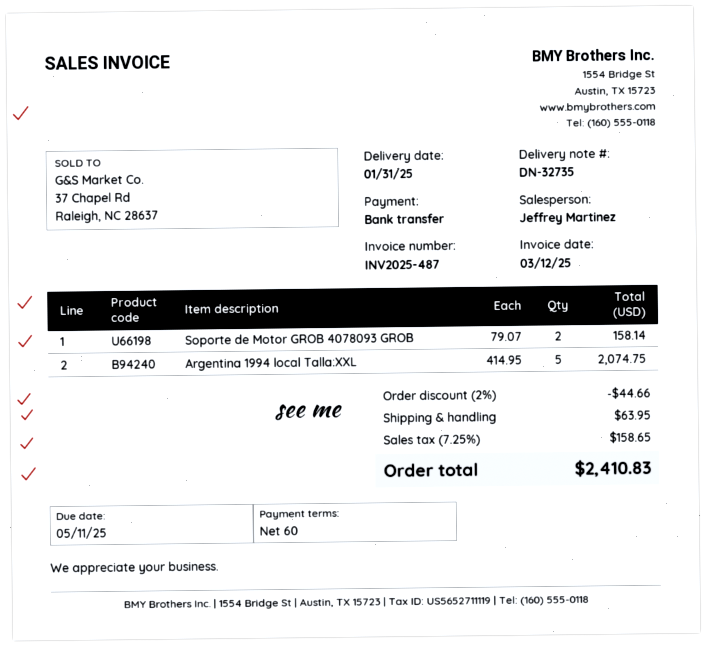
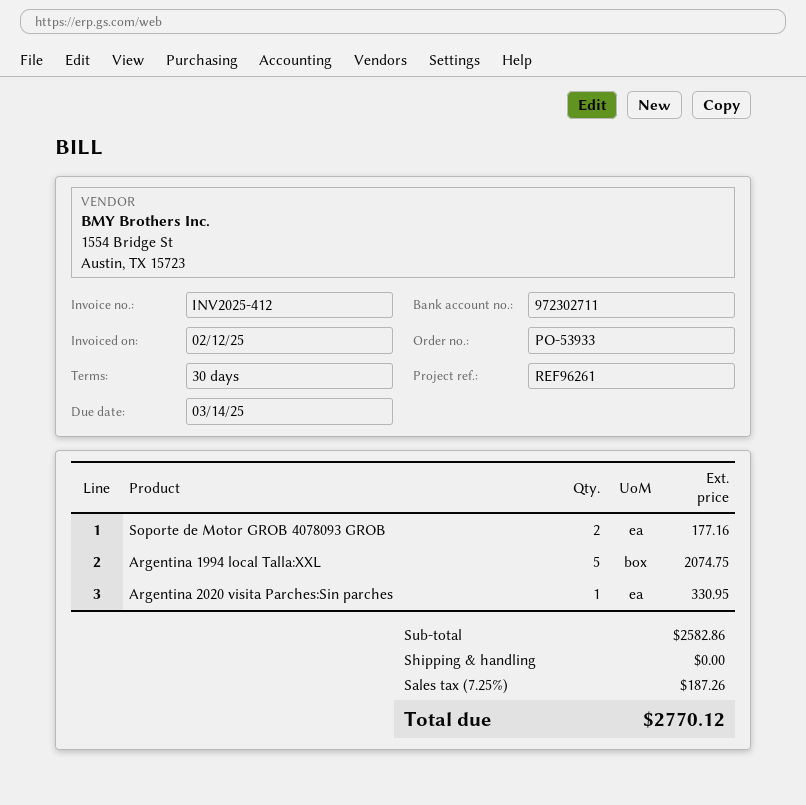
invoice number: INV2025-487 -> INV2025-412
invoice date: 2025-03-12 -> 2025-02-12
payment terms: 60 days -> 30 days
due date: 2025-05-11 -> 2025-03-14
Soporte de Motor GROB 4078093 GROB: 2 for 158.14 -> 2 for 177.16
Argentina 2020 visita Parches:Sin parches: none -> 1 for 330.95
discount: 2% = 44.66 -> none
shipping: 63.95 -> 0.00
tax: 7.25% = 158.65 -> 7.25% = 187.26
total: 2410.83 -> 2770.12

